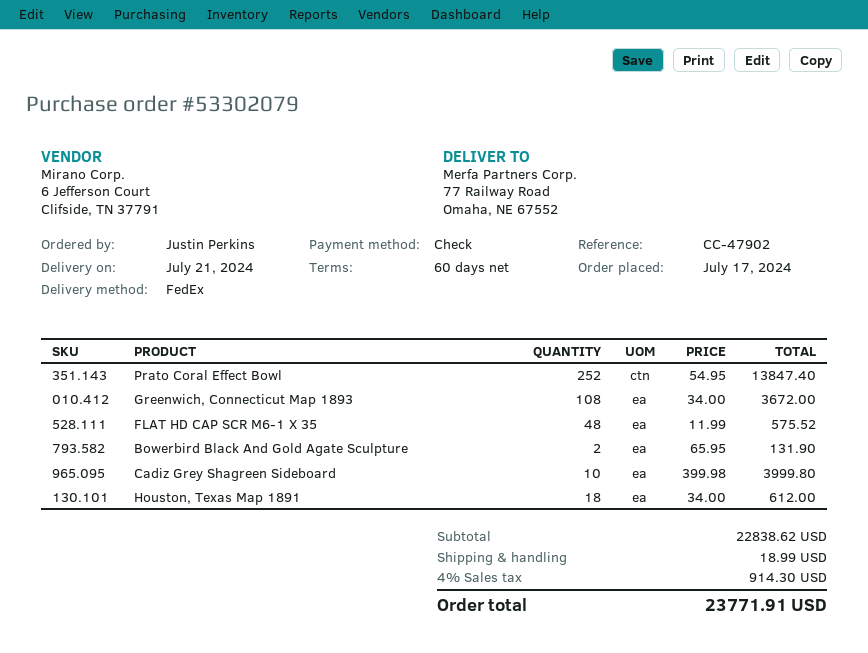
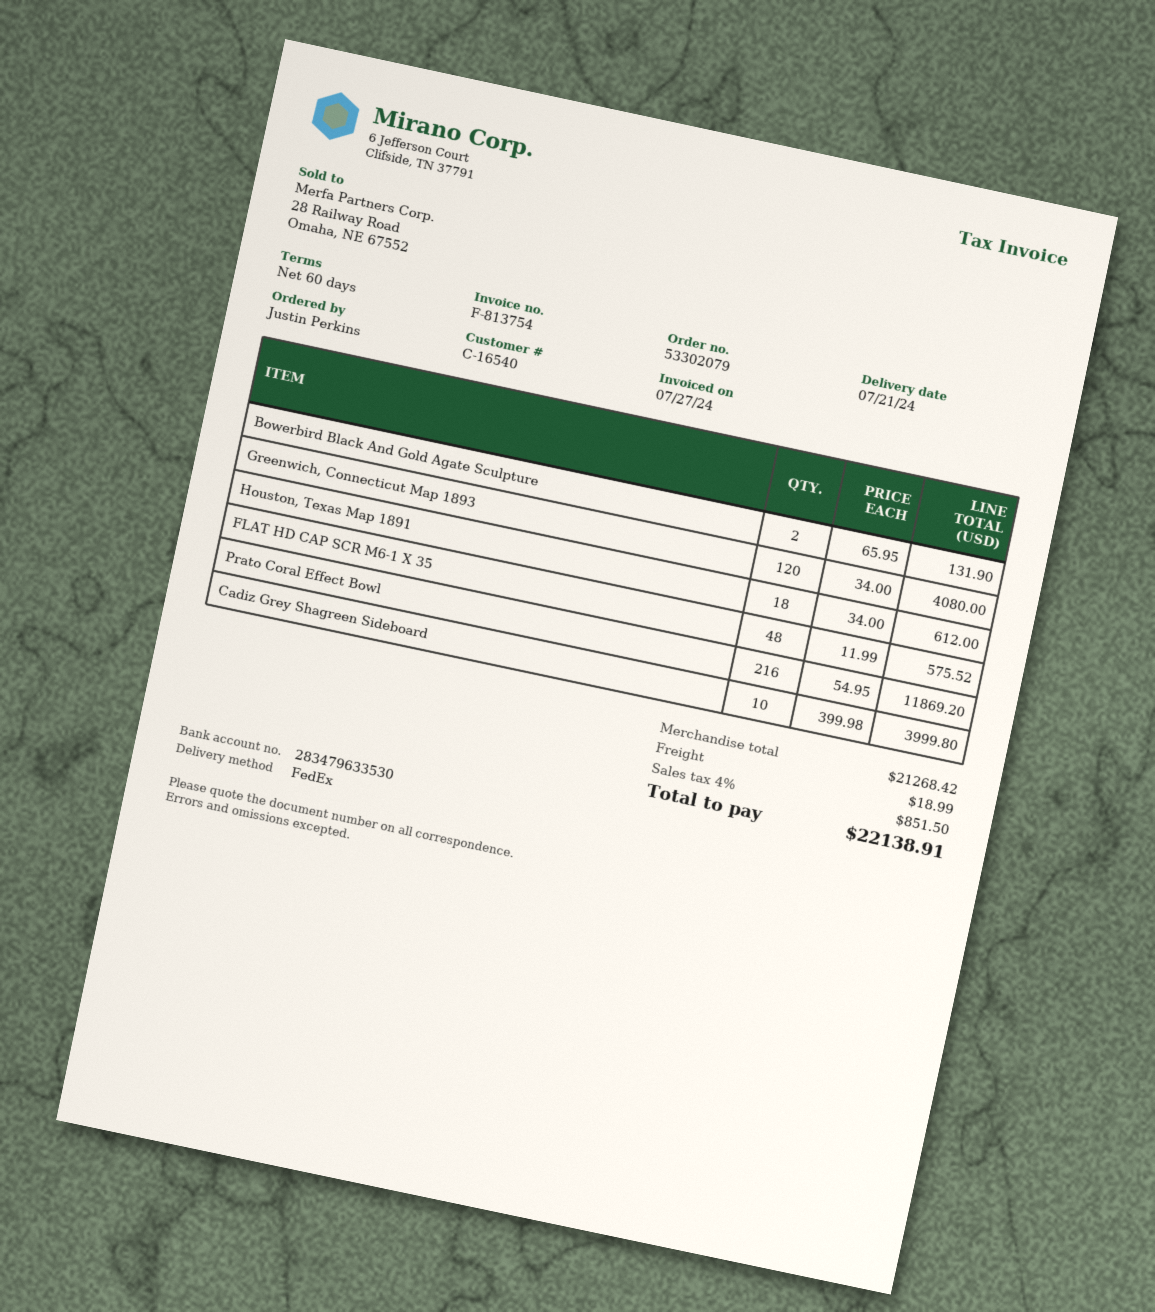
Prato Coral Effect Bowl: 252 x 54.95 = 13847.40 -> 216 x 54.95 = 11869.20
Greenwich, Connecticut Map 1893: 108 x 34.00 = 3672.00 -> 120 x 34.00 = 4080.00
subtotal: 22838.62 -> 21268.42
tax: 4% = 914.30 -> 4% = 851.50
total: 23771.91 -> 22138.91

